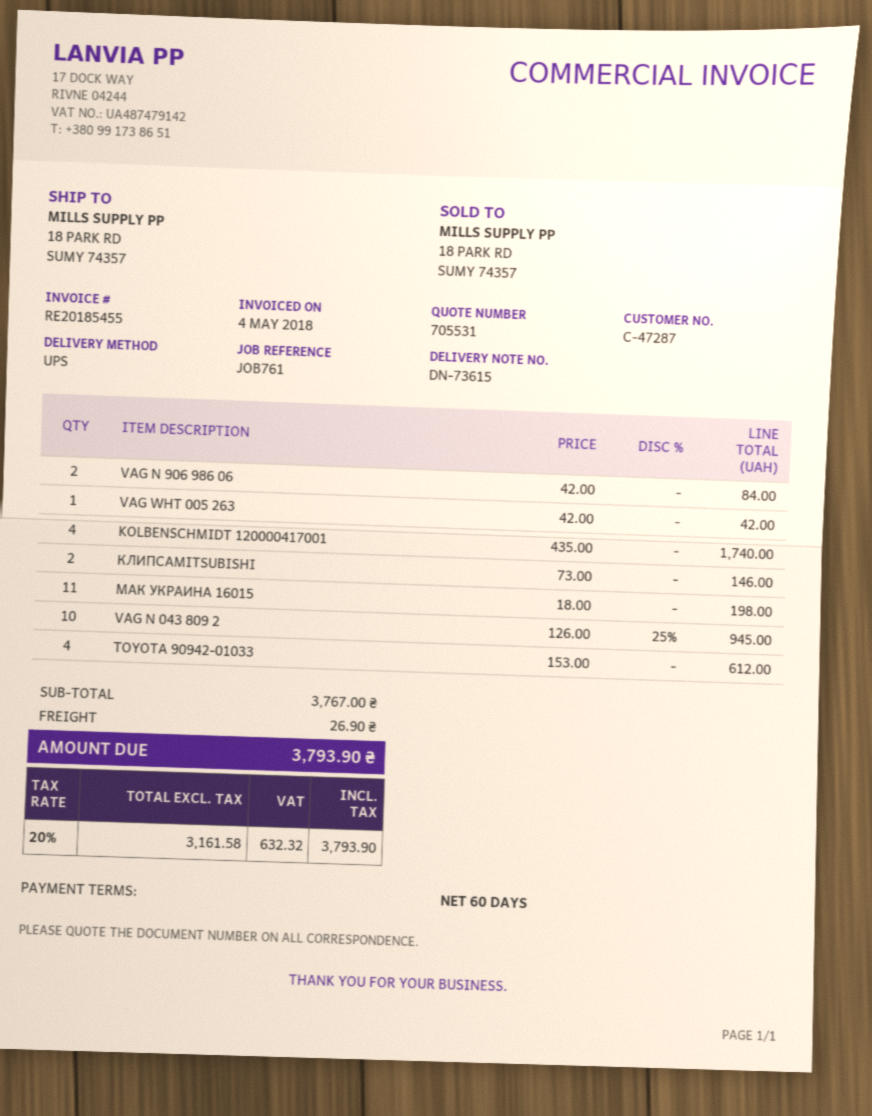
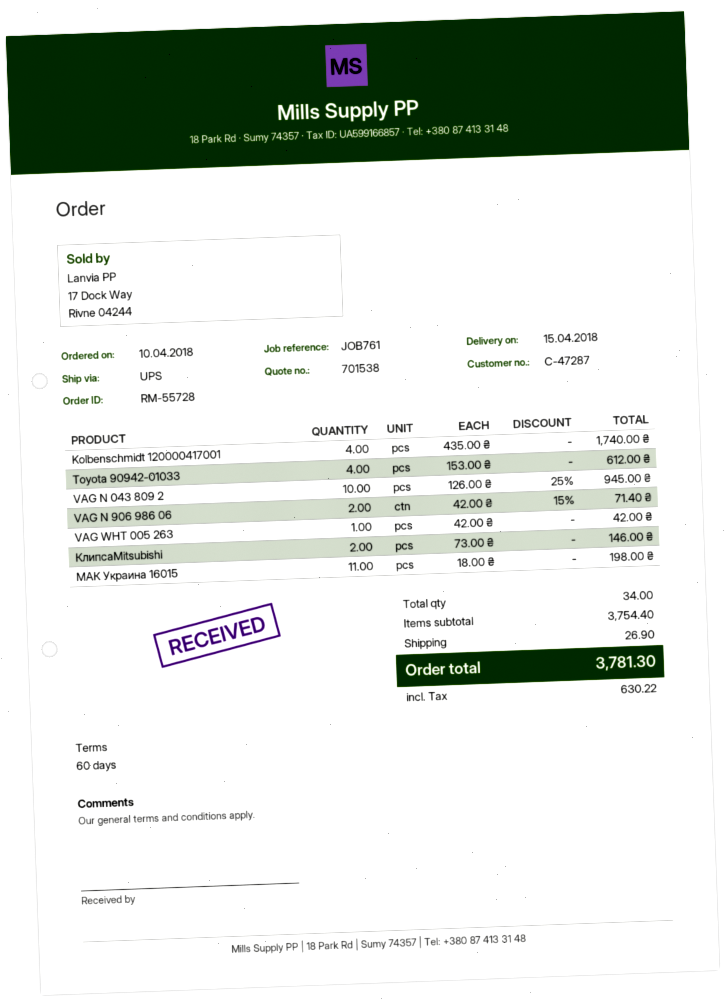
quote number: 705531 -> 701538
VAG N 906 986 06: 2 x 42.00 = 84.00 -> 2 x 42.00 - 15% = 71.40
subtotal: 3767.00 -> 3754.40
tax: 632.32 -> 630.22
total: 3793.90 -> 3781.30

